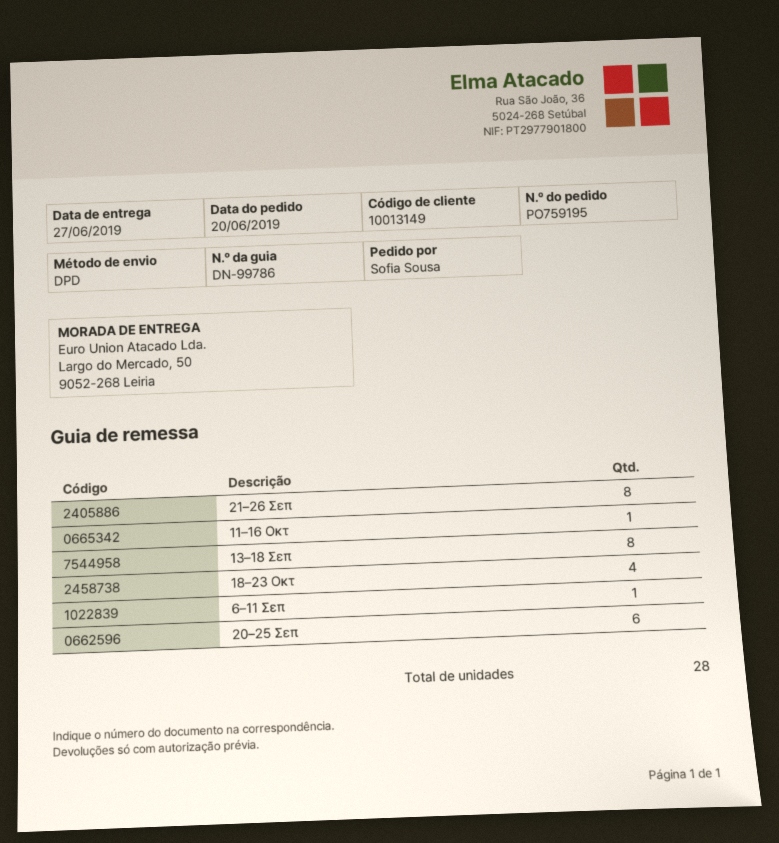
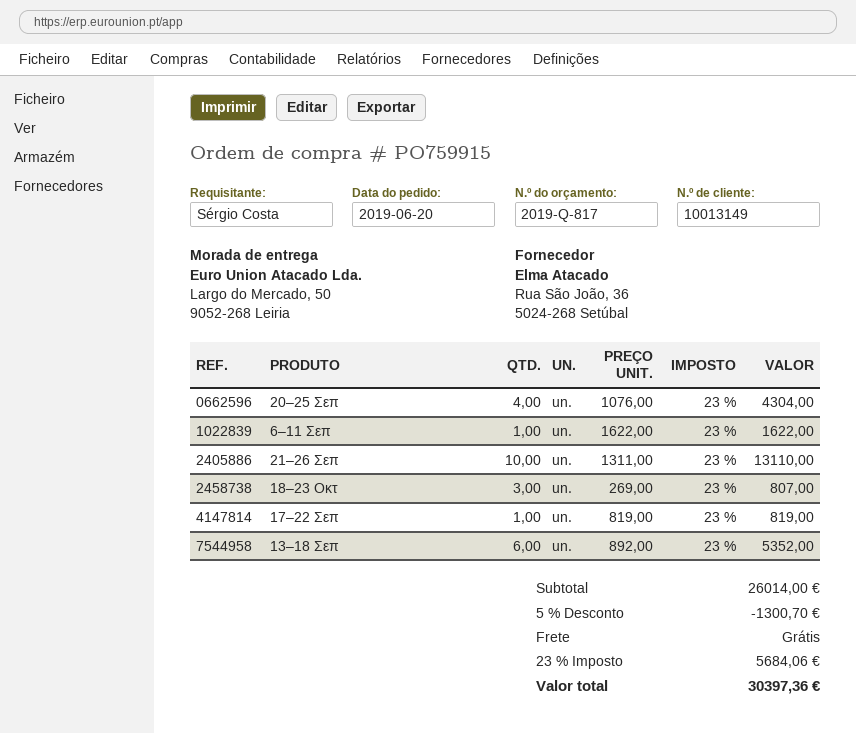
order number: PO759195 -> PO759915
ordered by: Sofia Sousa -> Sérgio Costa
21–26 Σεπ: 8 -> 10
11–16 Οκτ: 1 -> none
13–18 Σεπ: 8 -> 6
18–23 Οκτ: 4 -> 3
20–25 Σεπ: 6 -> 4
17–22 Σεπ: none -> 1

